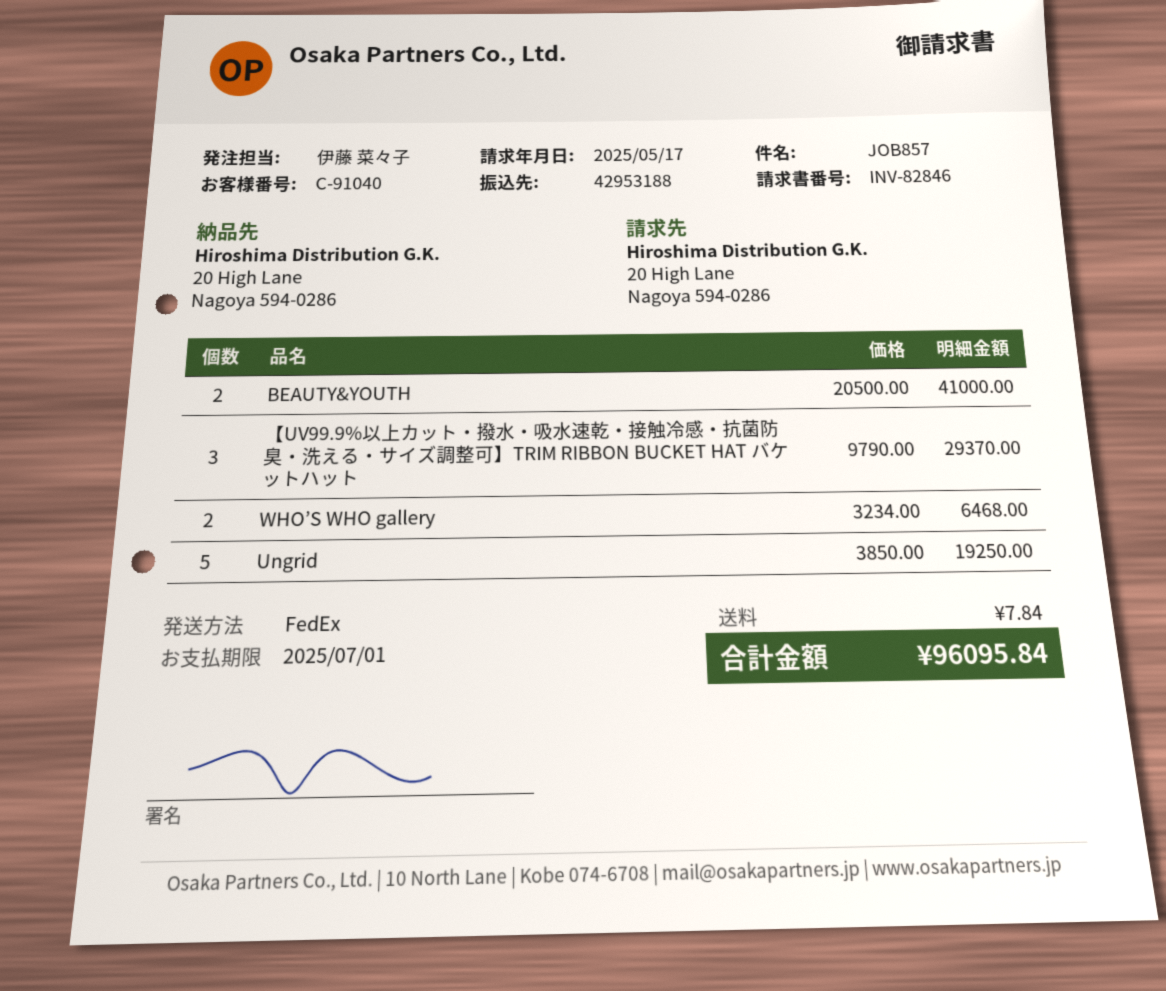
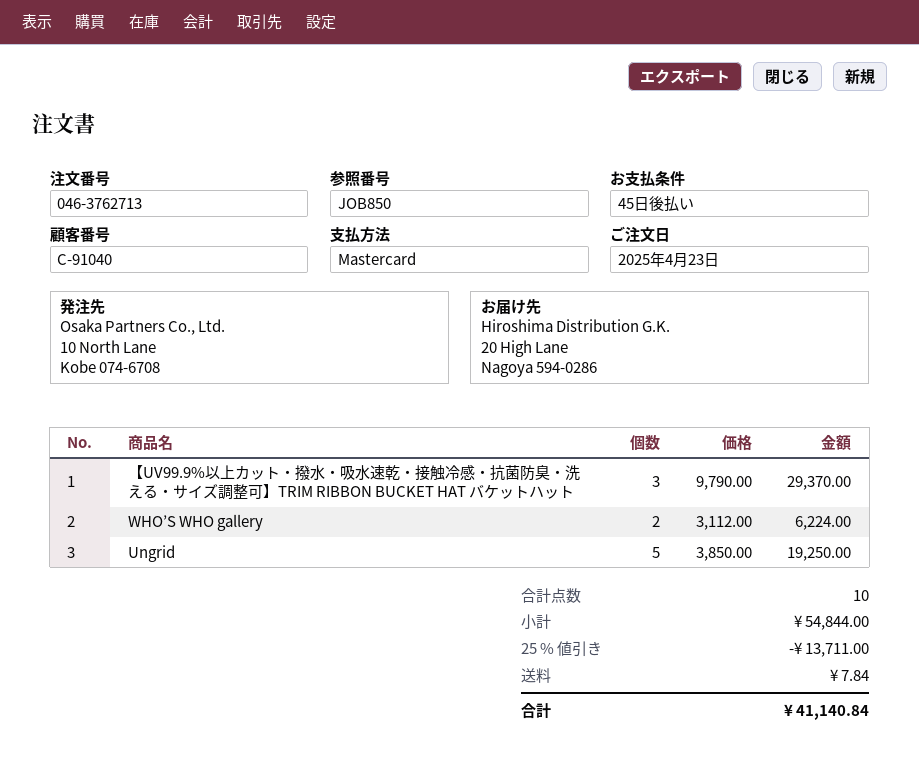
reference: JOB857 -> JOB850
BEAUTY&YOUTH: 2 x 20500.00 = 41000.00 -> none
WHO’S WHO gallery: 2 x 3234.00 = 6468.00 -> 2 x 3112.00 = 6224.00
discount: none -> 25% = 13711.00
total: 96095.84 -> 41140.84

